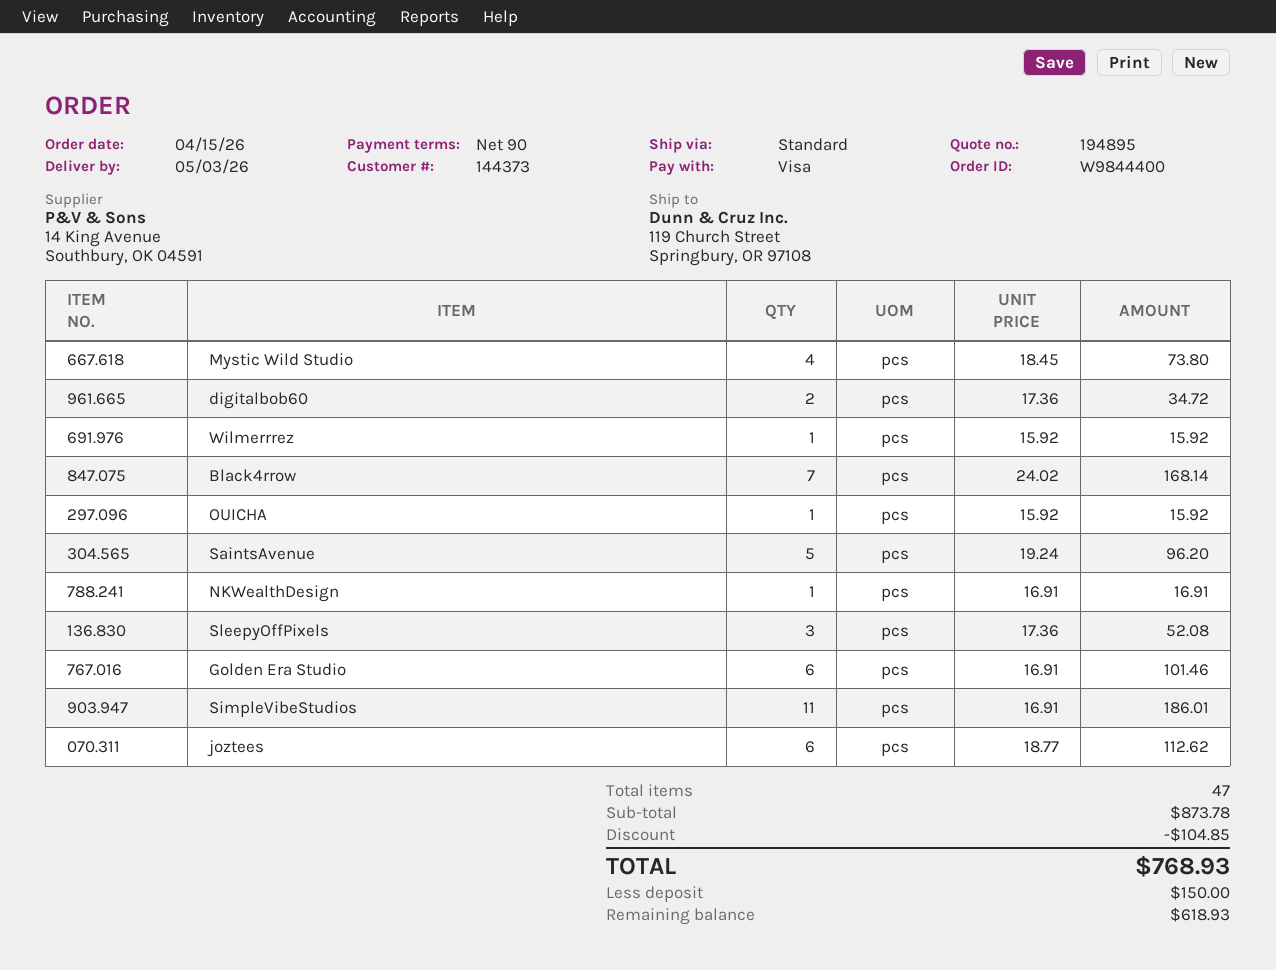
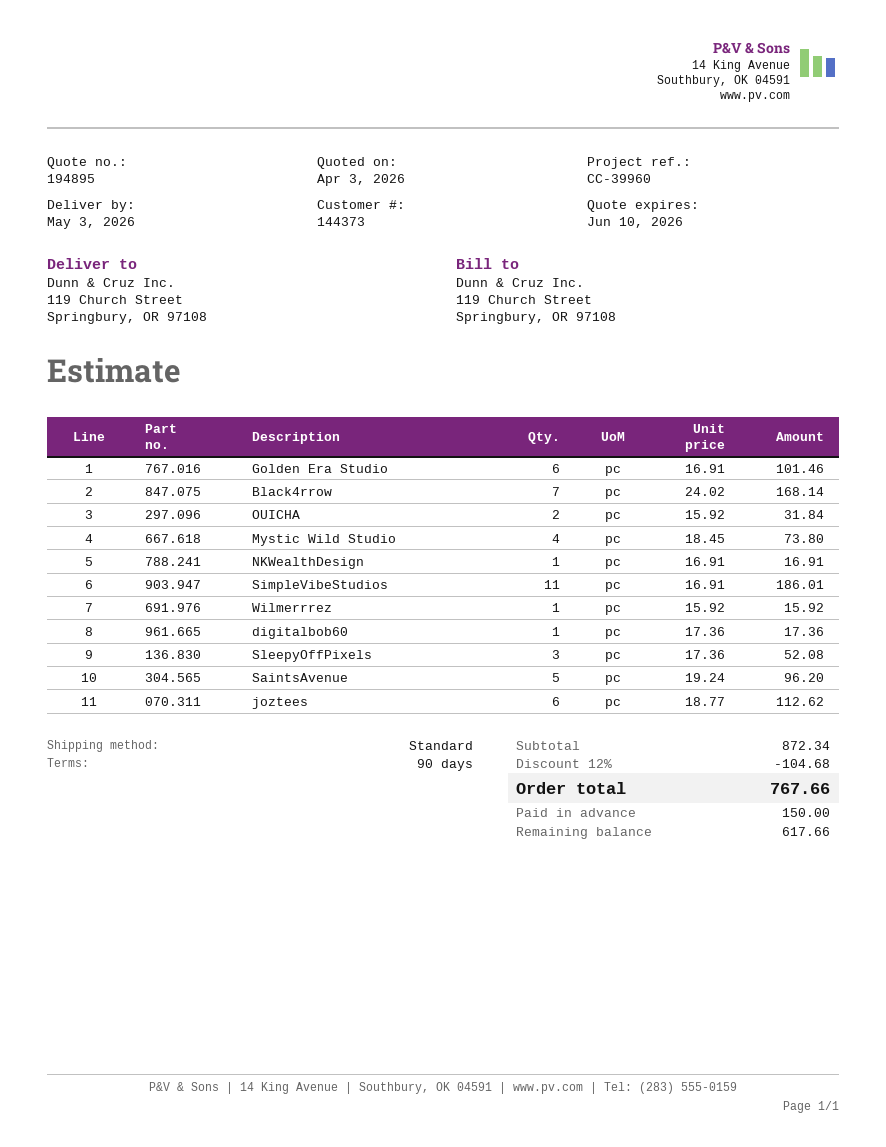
digitalbob60: 2 x 17.36 = 34.72 -> 1 x 17.36 = 17.36
OUICHA: 1 x 15.92 = 15.92 -> 2 x 15.92 = 31.84
subtotal: 873.78 -> 872.34
discount: 104.85 -> 104.68
total: 768.93 -> 767.66
balance: 618.93 -> 617.66

